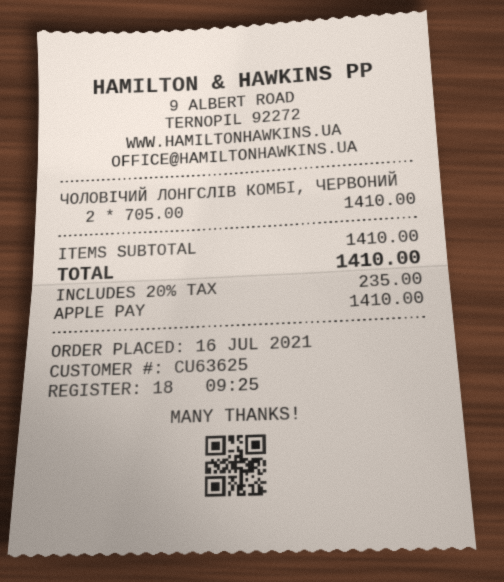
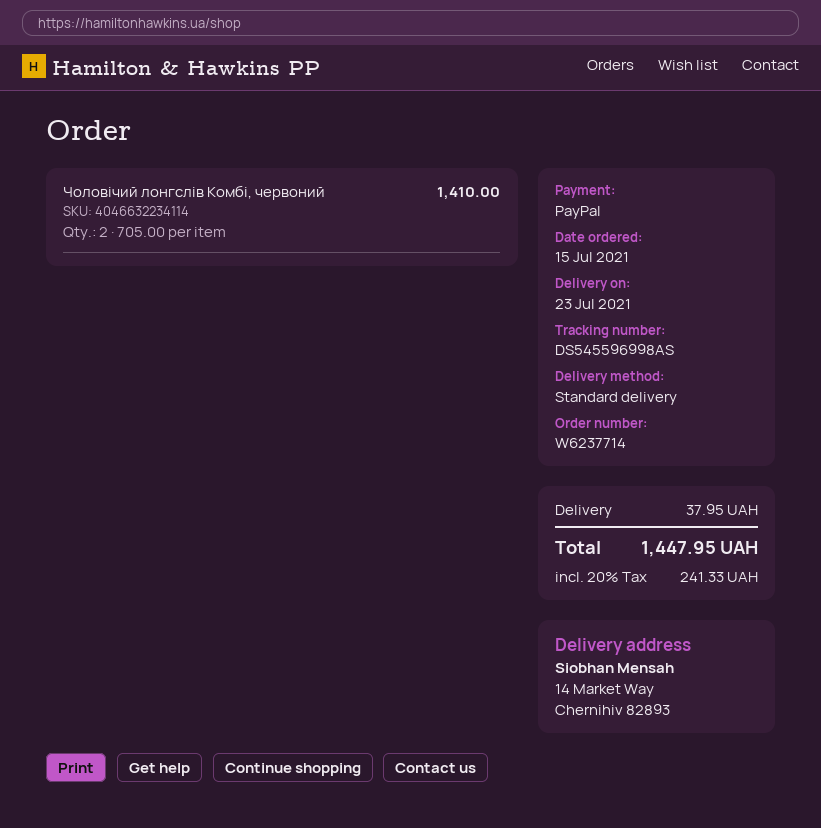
order date: 2021-07-16 -> 2021-07-15
payment method: Apple Pay -> PayPal
shipping: none -> 37.95
tax: 20% = 235.00 -> 20% = 241.33
total: 1410.00 -> 1447.95

